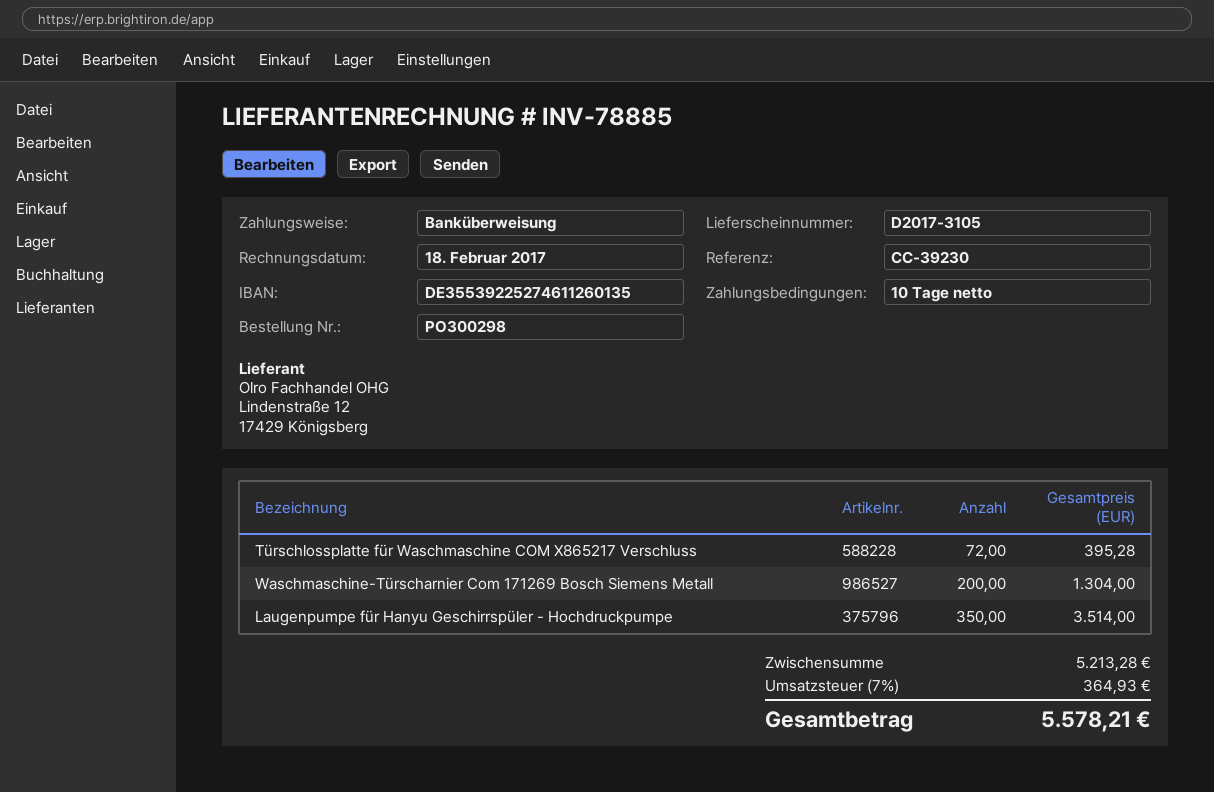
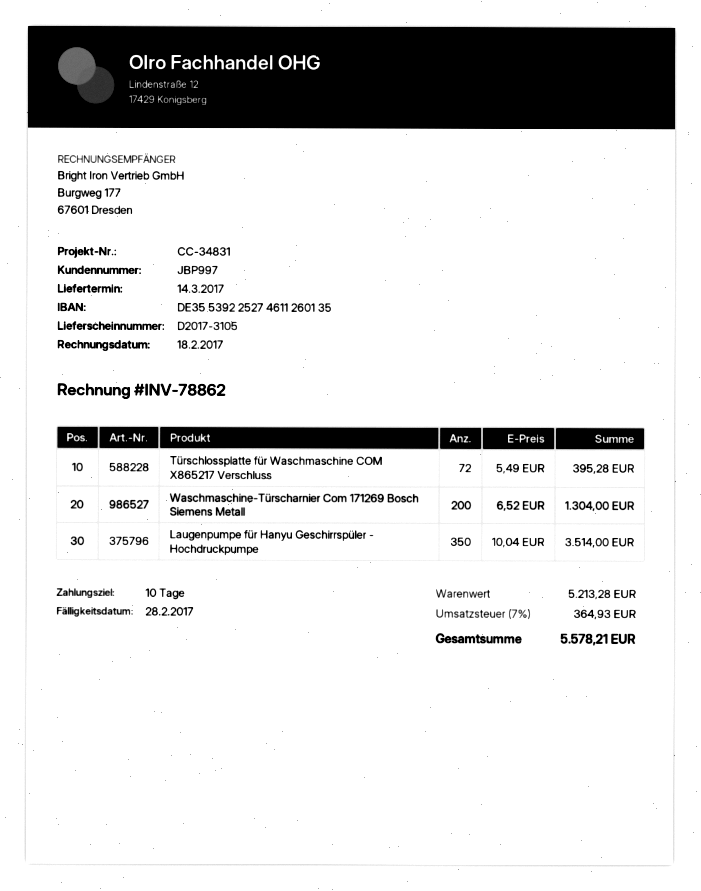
invoice number: INV-78885 -> INV-78862
reference: CC-39230 -> CC-34831

